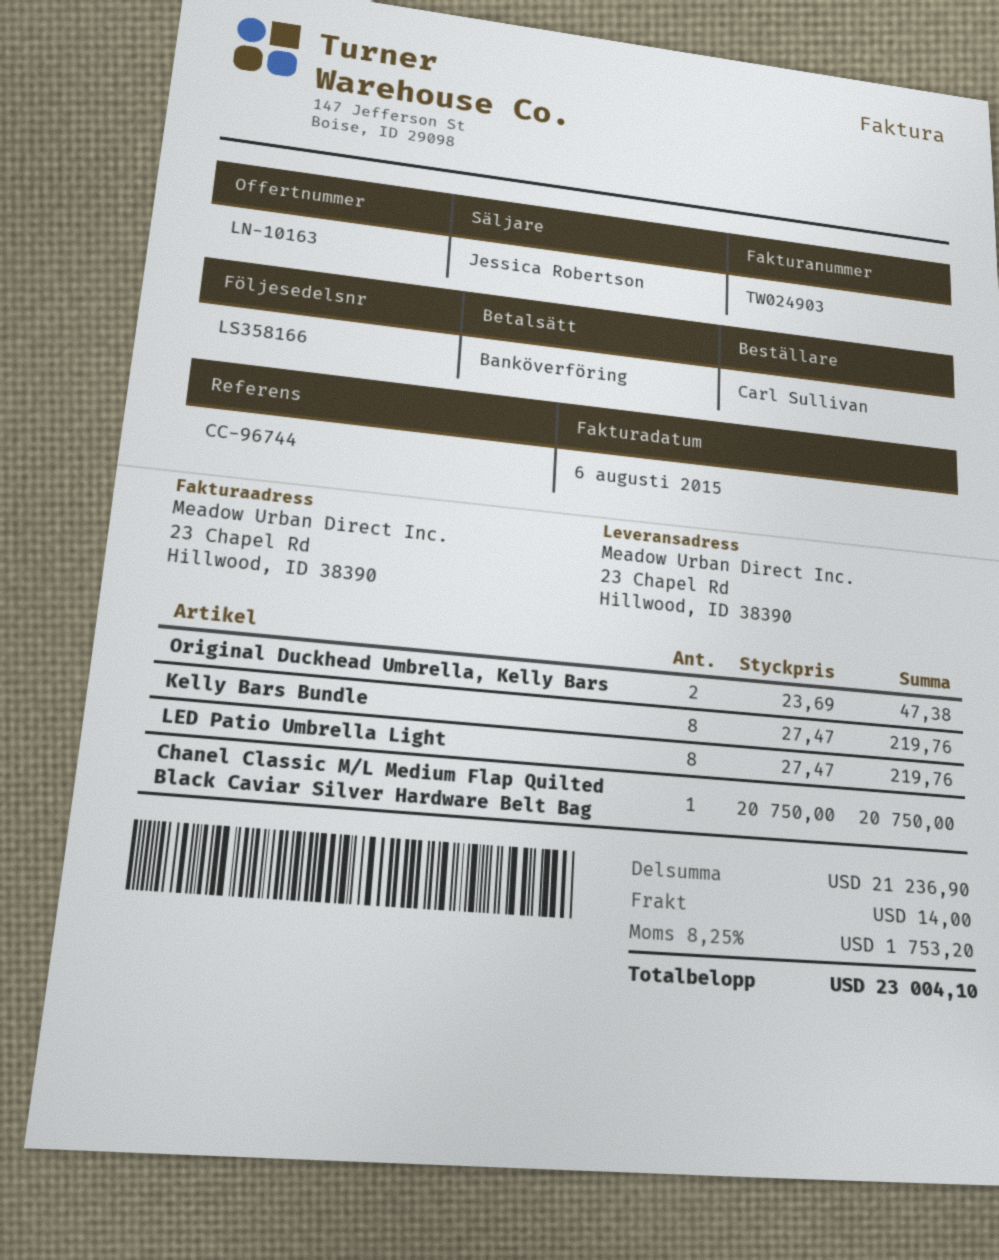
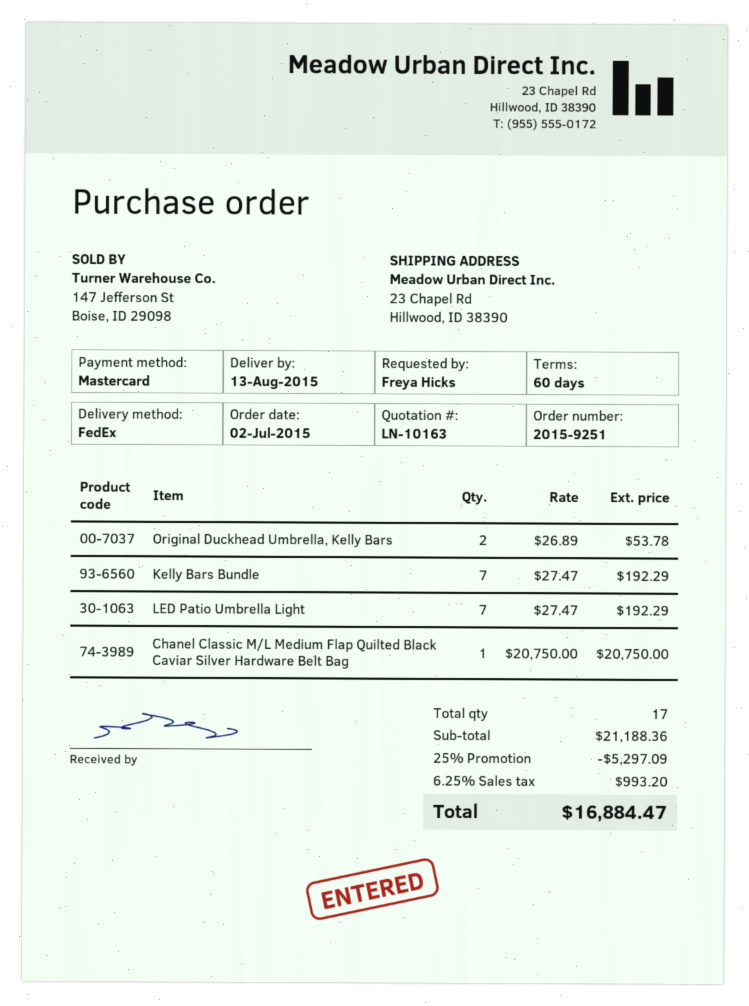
ordered by: Carl Sullivan -> Freya Hicks
payment method: bank transfer -> Mastercard
Original Duckhead Umbrella, Kelly Bars: 2 x 23.69 = 47.38 -> 2 x 26.89 = 53.78
Kelly Bars Bundle: 8 x 27.47 = 219.76 -> 7 x 27.47 = 192.29
LED Patio Umbrella Light: 8 x 27.47 = 219.76 -> 7 x 27.47 = 192.29
subtotal: 21236.90 -> 21188.36
discount: none -> 25% = 5297.09
shipping: 14.00 -> none
tax: 8.25% = 1753.20 -> 6.25% = 993.20
total: 23004.10 -> 16884.47

